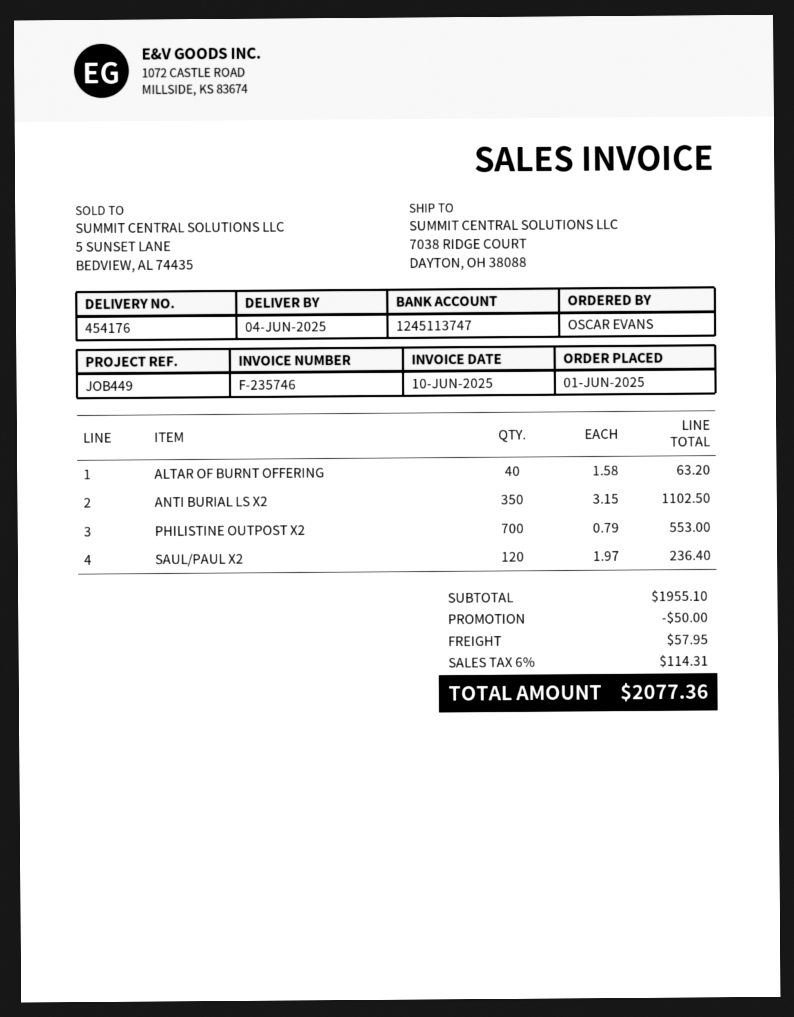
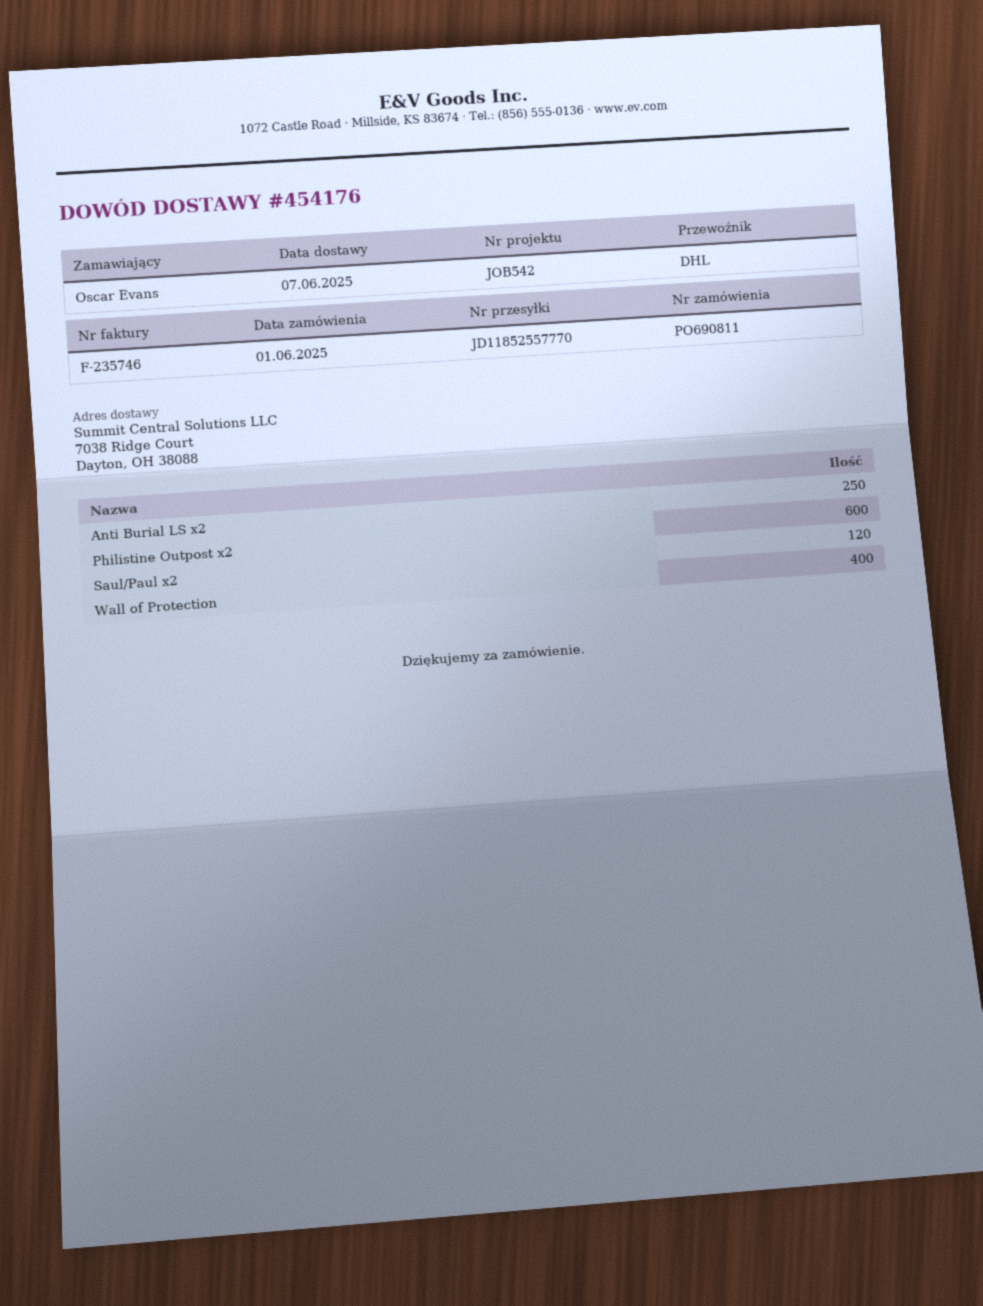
delivery date: 2025-06-04 -> 2025-06-07
reference: JOB449 -> JOB542
ALTAR OF BURNT OFFERING: 40 -> none
ANTI BURIAL LS X2: 350 -> 250
PHILISTINE OUTPOST X2: 700 -> 600
Wall of Protection: none -> 400

